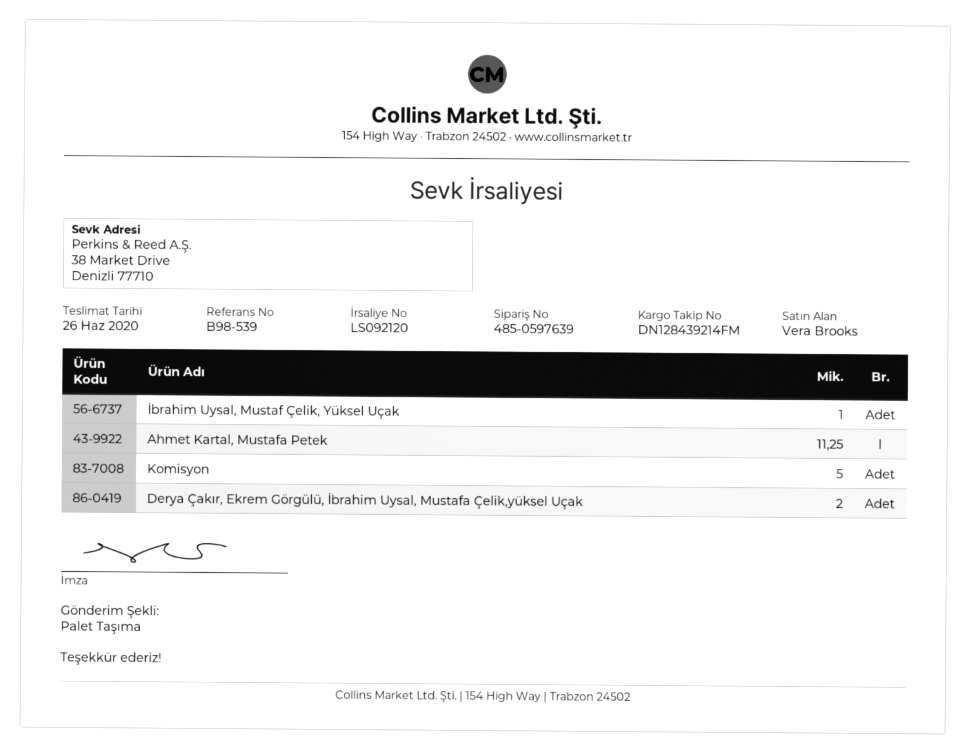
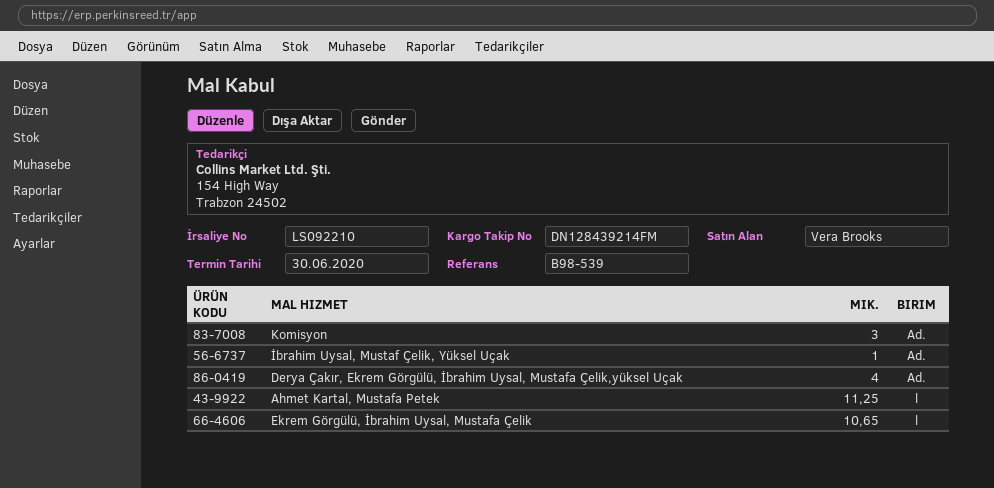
delivery note number: LS092120 -> LS092210
delivery date: 2020-06-26 -> 2020-06-30
Komisyon: 5 -> 3
Derya Çakır, Ekrem Görgülü, İbrahim Uysal, Mustafa Çelik,yüksel Uçak: 2 -> 4
Ekrem Görgülü, İbrahim Uysal, Mustafa Çelik: none -> 10.65

